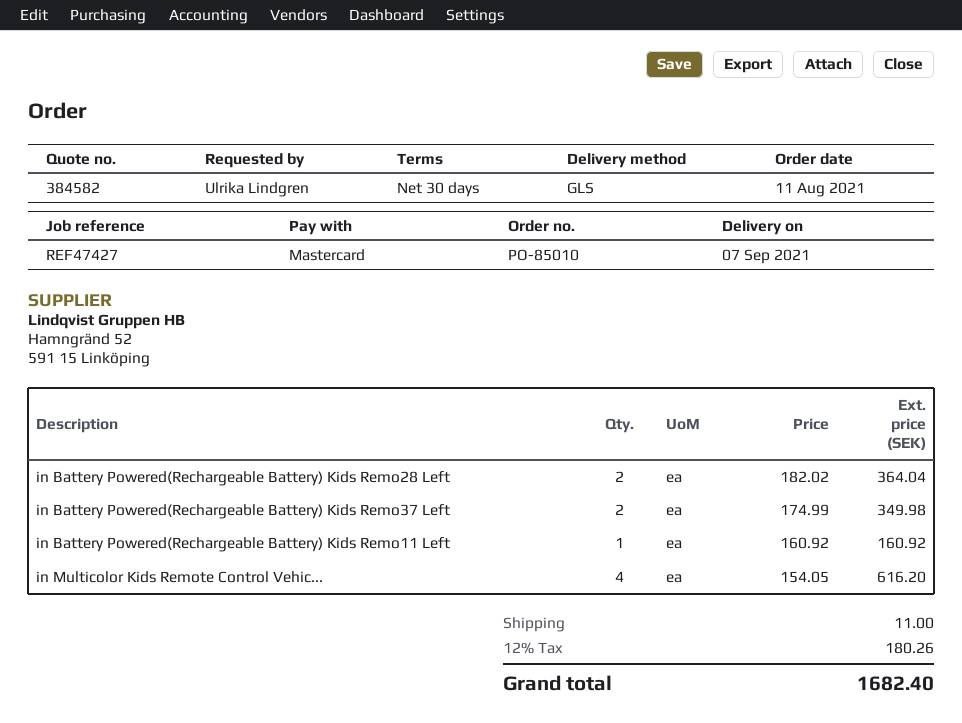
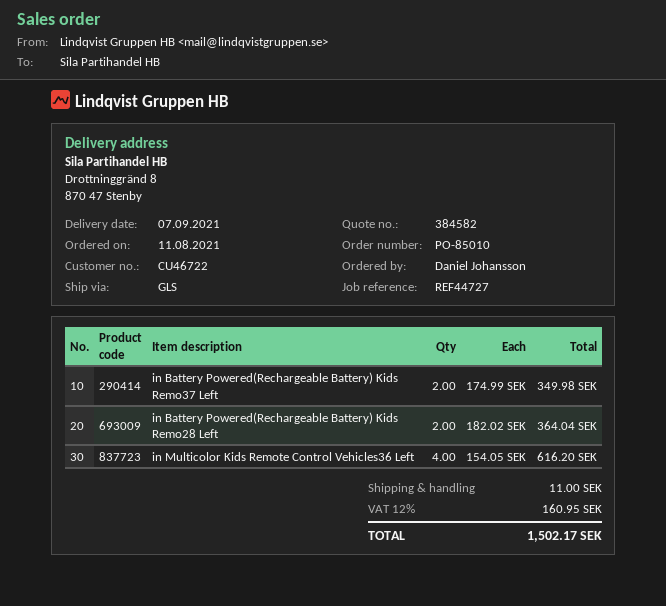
reference: REF47427 -> REF44727
ordered by: Ulrika Lindgren -> Daniel Johansson
in Battery Powered(Rechargeable Battery) Kids Remo11 Left: 1 x 160.92 = 160.92 -> none
tax: 12% = 180.26 -> 12% = 160.95
total: 1682.40 -> 1502.17

